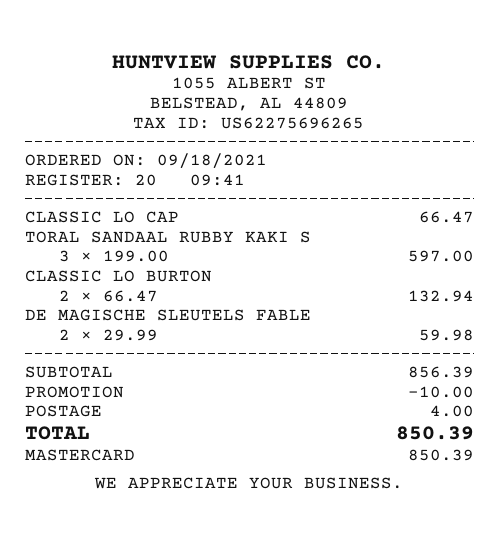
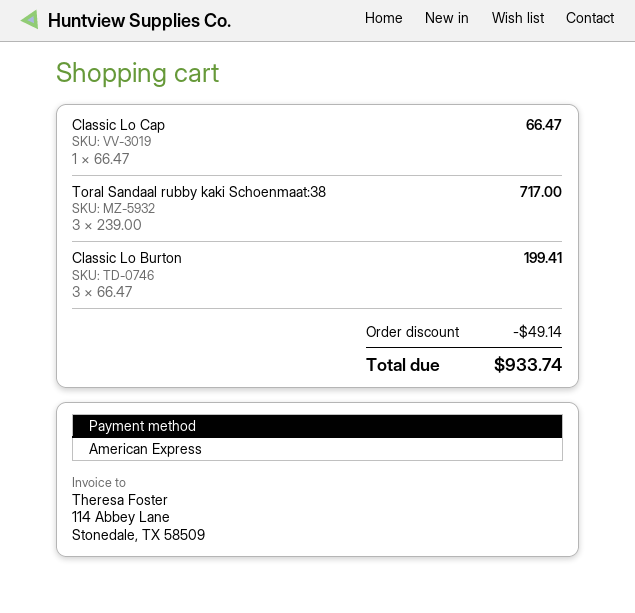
payment method: Mastercard -> American Express
TORAL SANDAAL RUBBY KAKI S: 3 x 199.00 = 597.00 -> 3 x 239.00 = 717.00
CLASSIC LO BURTON: 2 x 66.47 = 132.94 -> 3 x 66.47 = 199.41
DE MAGISCHE SLEUTELS FABLE: 2 x 29.99 = 59.98 -> none
discount: 10.00 -> 49.14
shipping: 4.00 -> none
total: 850.39 -> 933.74

